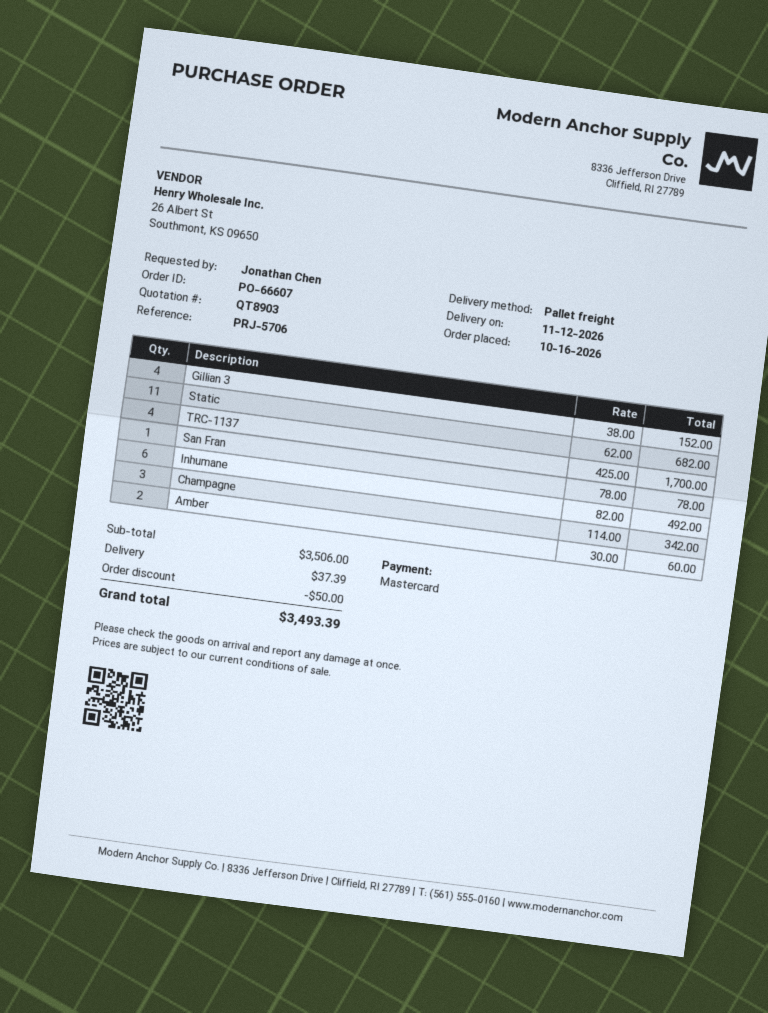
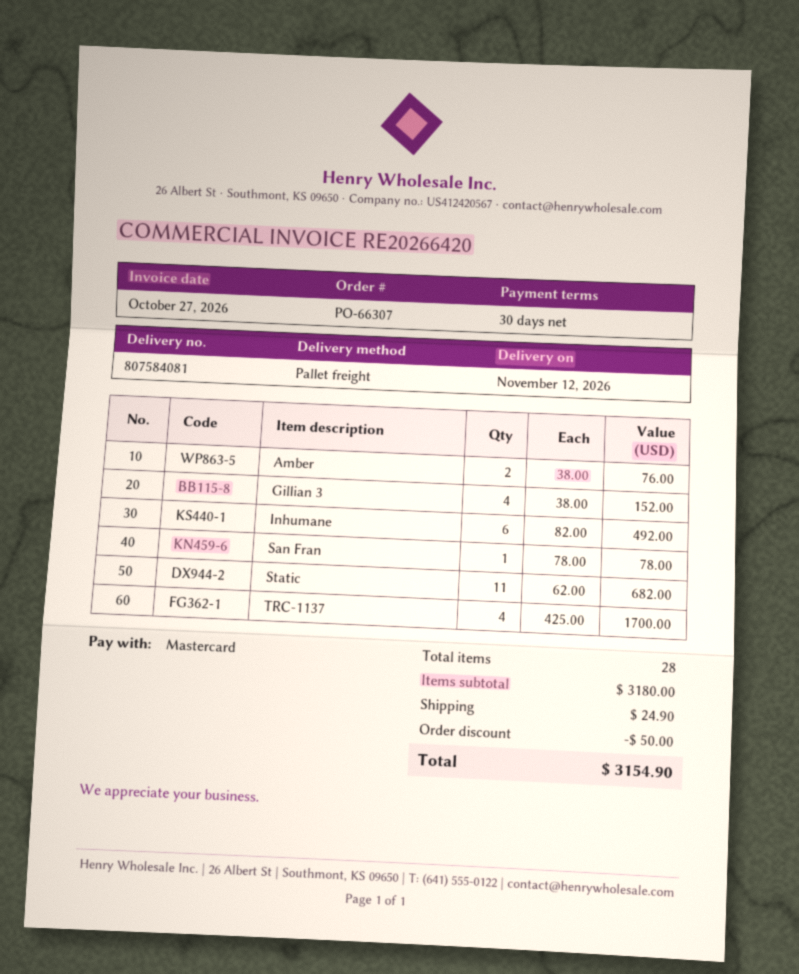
order number: PO-66607 -> PO-66307
Champagne: 3 x 114.00 = 342.00 -> none
Amber: 2 x 30.00 = 60.00 -> 2 x 38.00 = 76.00
subtotal: 3506.00 -> 3180.00
shipping: 37.39 -> 24.90
total: 3493.39 -> 3154.90

